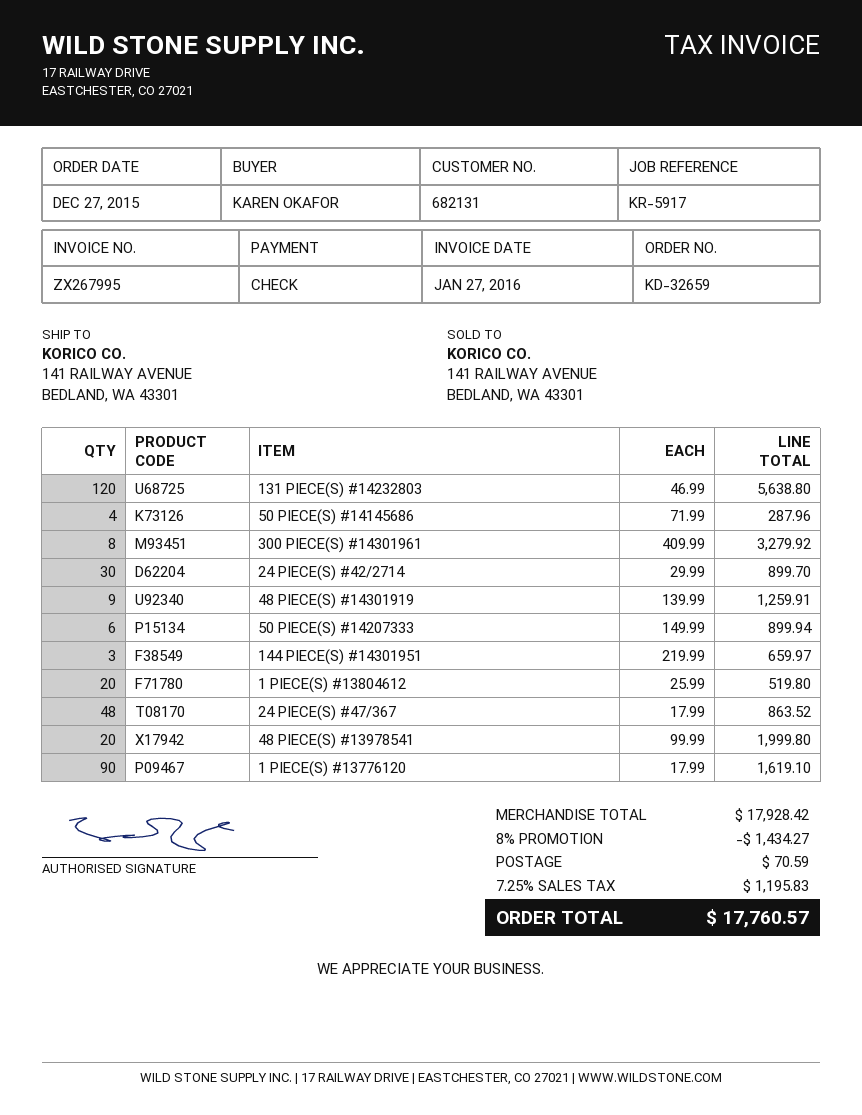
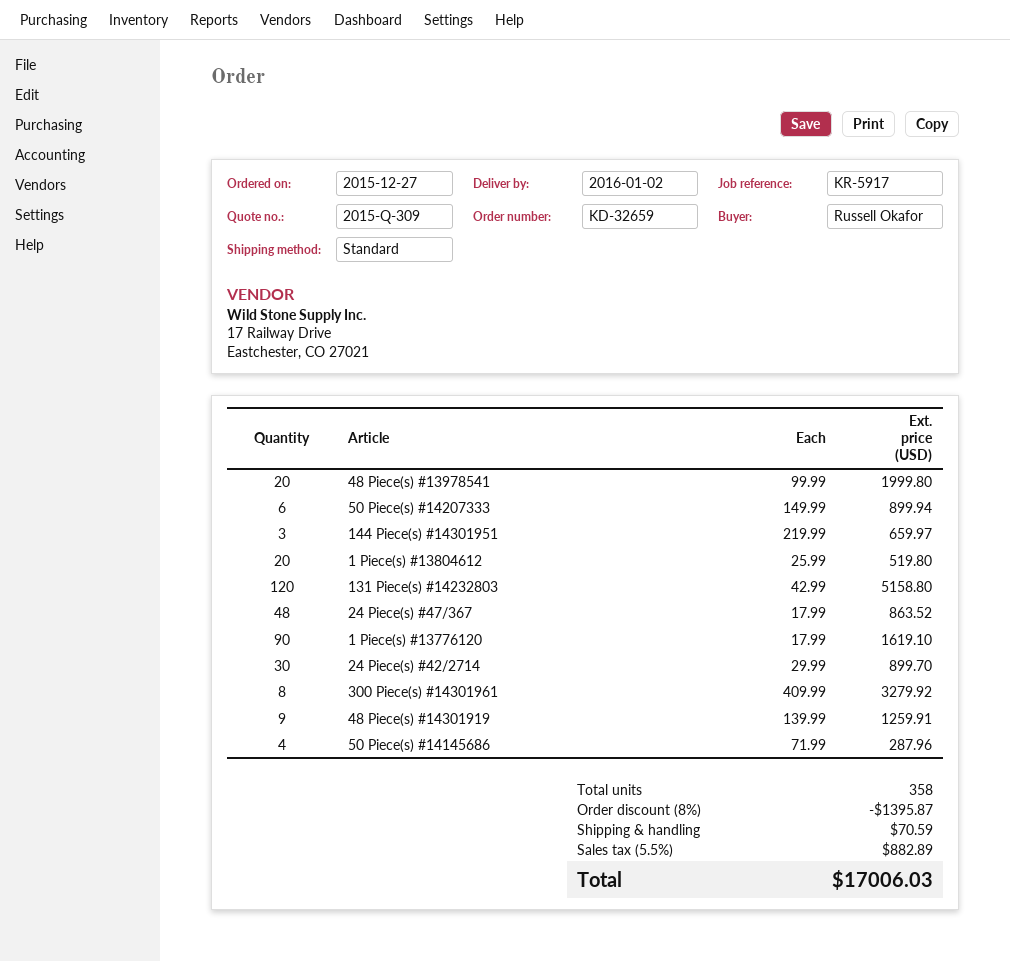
ordered by: KAREN OKAFOR -> Russell Okafor
131 PIECE(S) #14232803: 120 x 46.99 = 5638.80 -> 120 x 42.99 = 5158.80
discount: 8% = 1434.27 -> 8% = 1395.87
tax: 7.25% = 1195.83 -> 5.5% = 882.89
total: 17760.57 -> 17006.03

